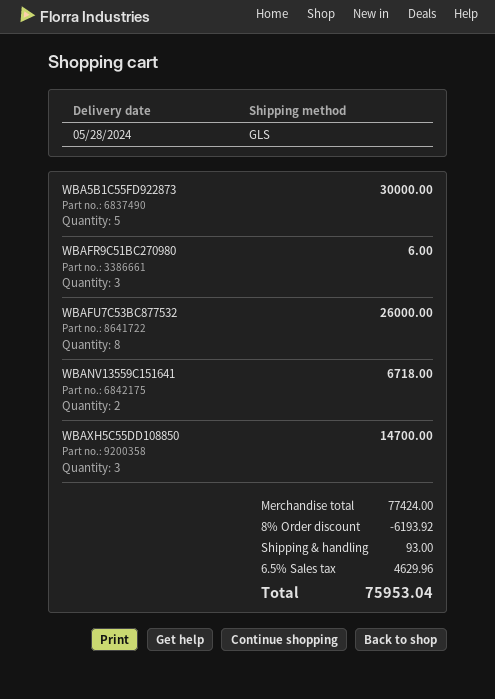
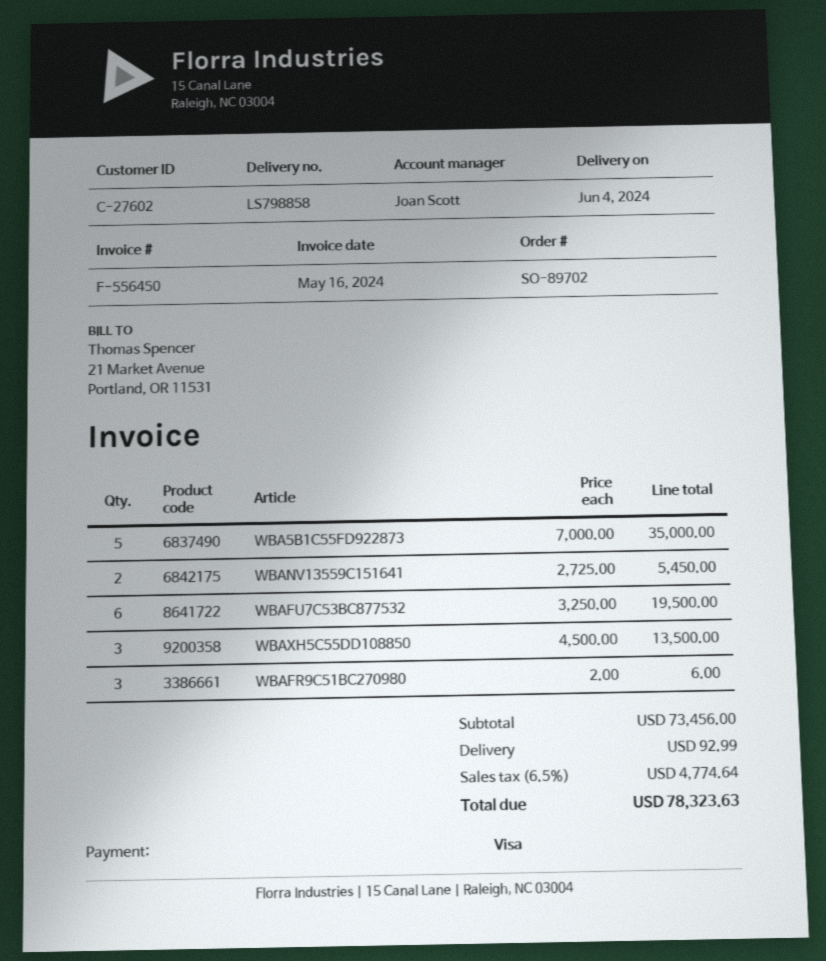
delivery date: 2024-05-28 -> 2024-06-04
WBA5B1C55FD922873: 5 for 30000.00 -> 5 for 35000.00
WBAFU7C53BC877532: 8 for 26000.00 -> 6 for 19500.00
WBANV13559C151641: 2 for 6718.00 -> 2 for 5450.00
WBAXH5C55DD108850: 3 for 14700.00 -> 3 for 13500.00
subtotal: 77424.00 -> 73456.00
discount: 8% = 6193.92 -> none
shipping: 93.00 -> 92.99
tax: 6.5% = 4629.96 -> 6.5% = 4774.64
total: 75953.04 -> 78323.63

